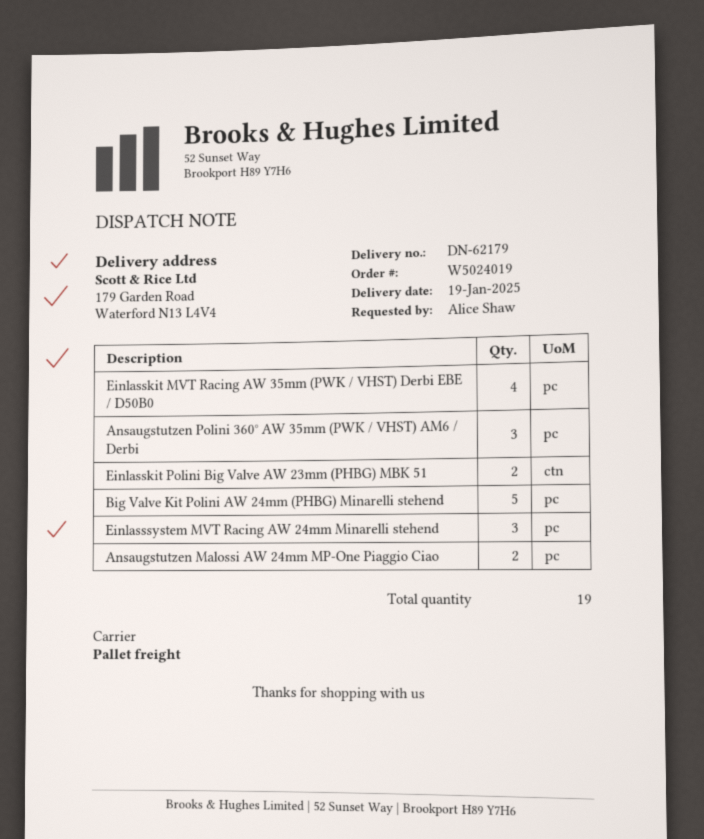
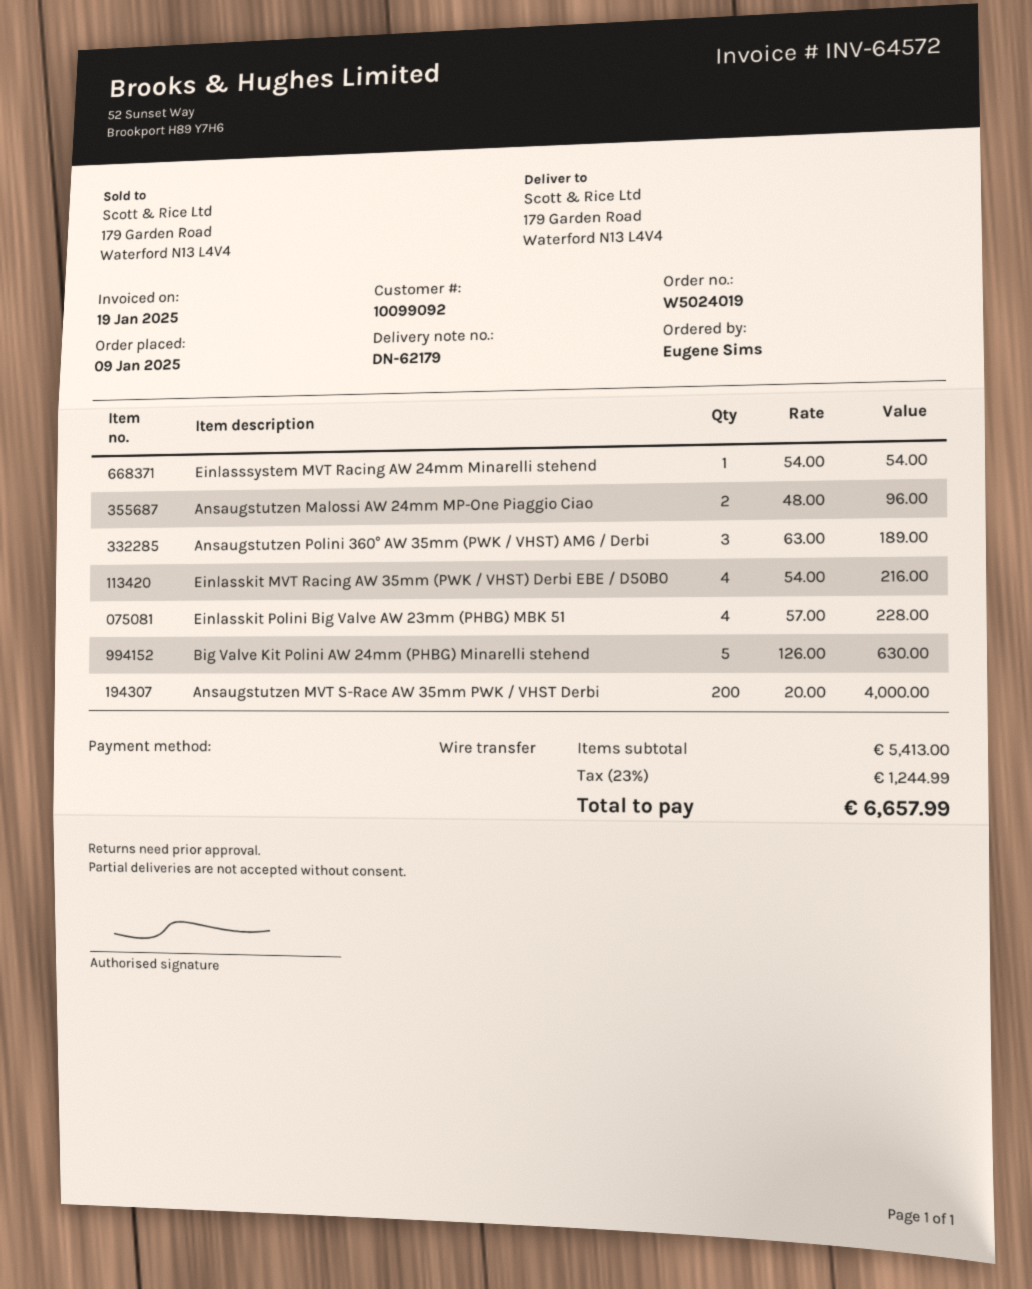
ordered by: Alice Shaw -> Eugene Sims
Einlasskit Polini Big Valve AW 23mm (PHBG) MBK 51: 2 -> 4
Einlasssystem MVT Racing AW 24mm Minarelli stehend: 3 -> 1
Ansaugstutzen MVT S-Race AW 35mm PWK / VHST Derbi: none -> 200

